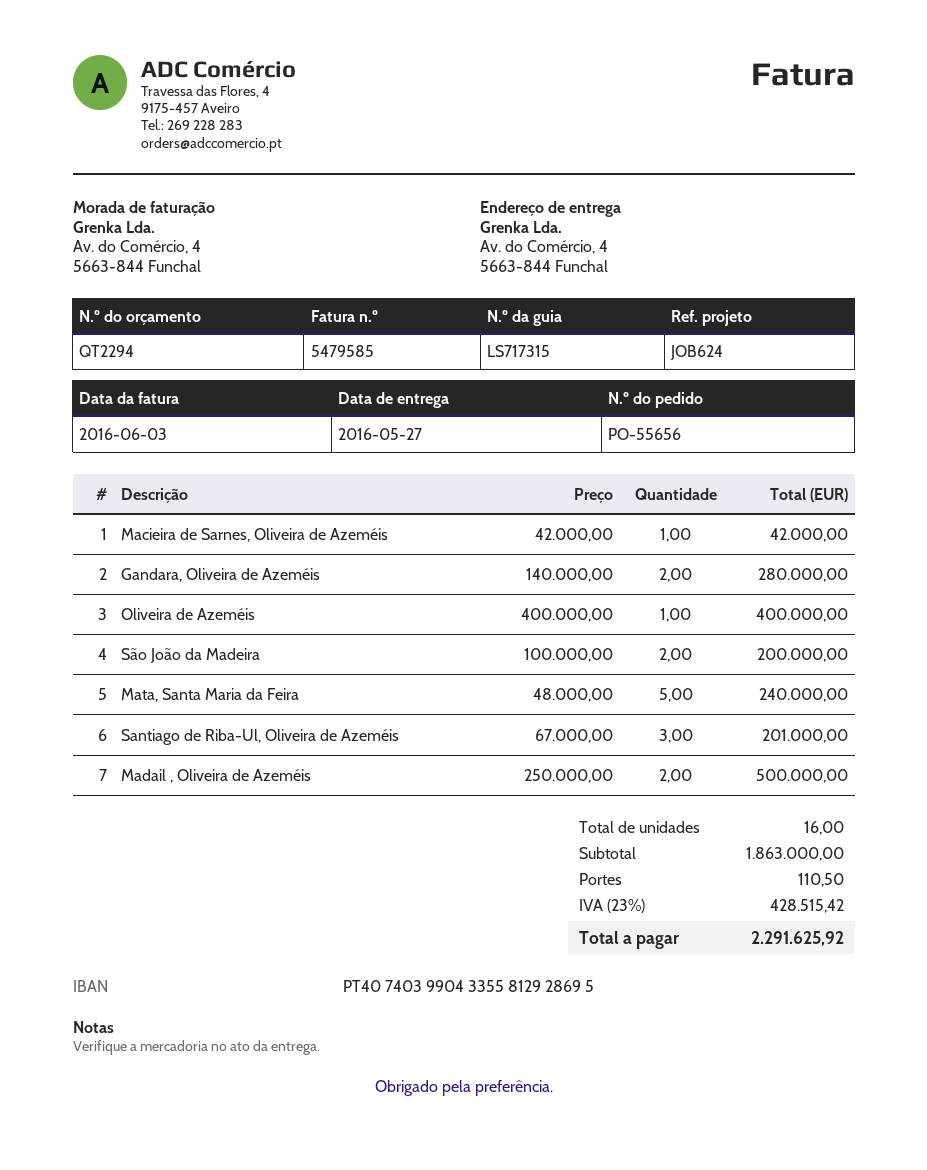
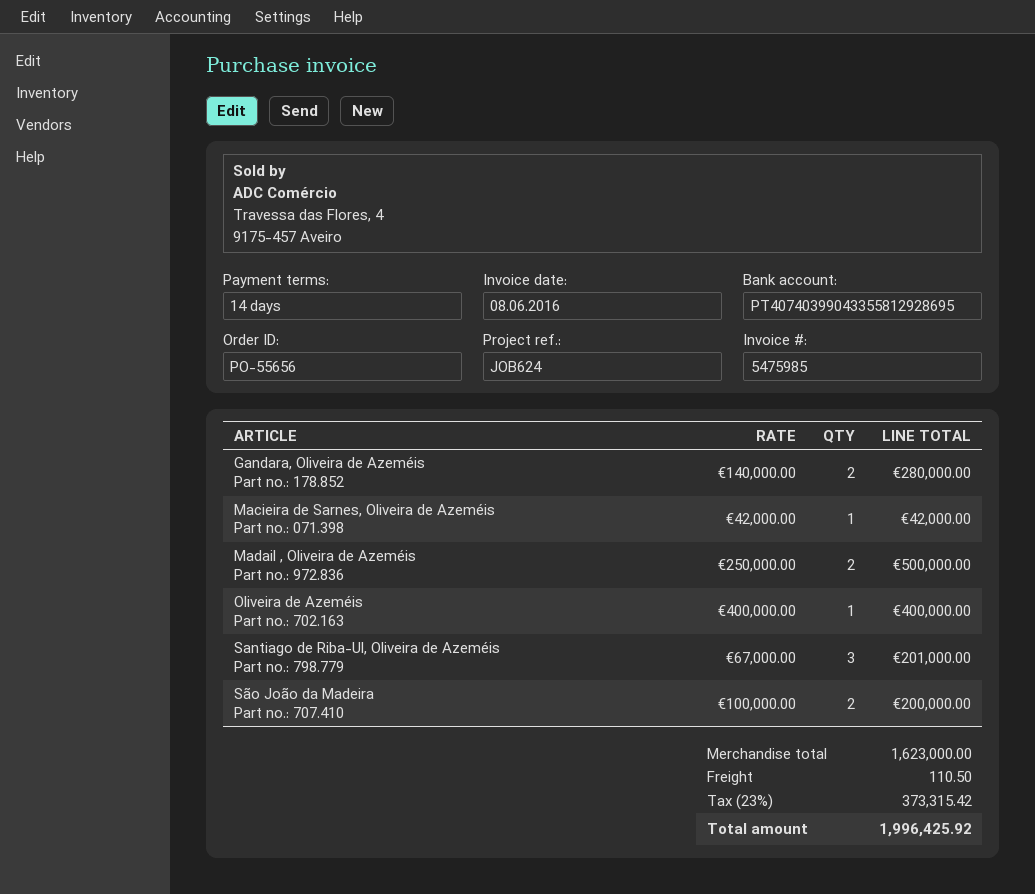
invoice number: 5479585 -> 5475985
invoice date: 2016-06-03 -> 2016-06-08
Mata, Santa Maria da Feira: 5 x 48000.00 = 240000.00 -> none
subtotal: 1863000.00 -> 1623000.00
tax: 23% = 428515.42 -> 23% = 373315.42
total: 2291625.92 -> 1996425.92

